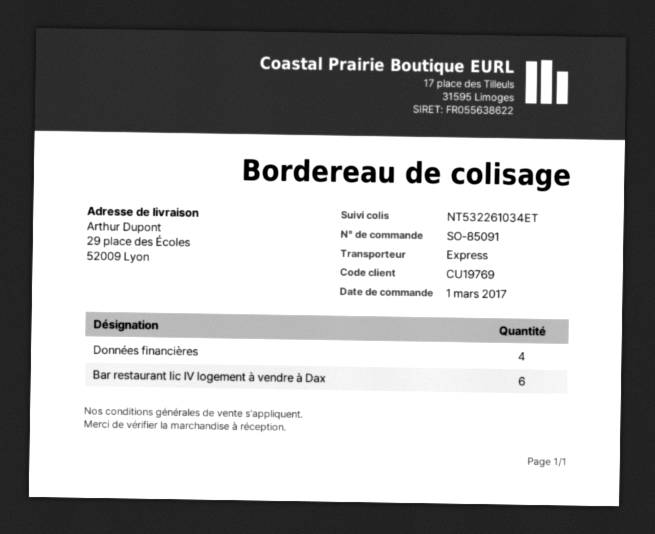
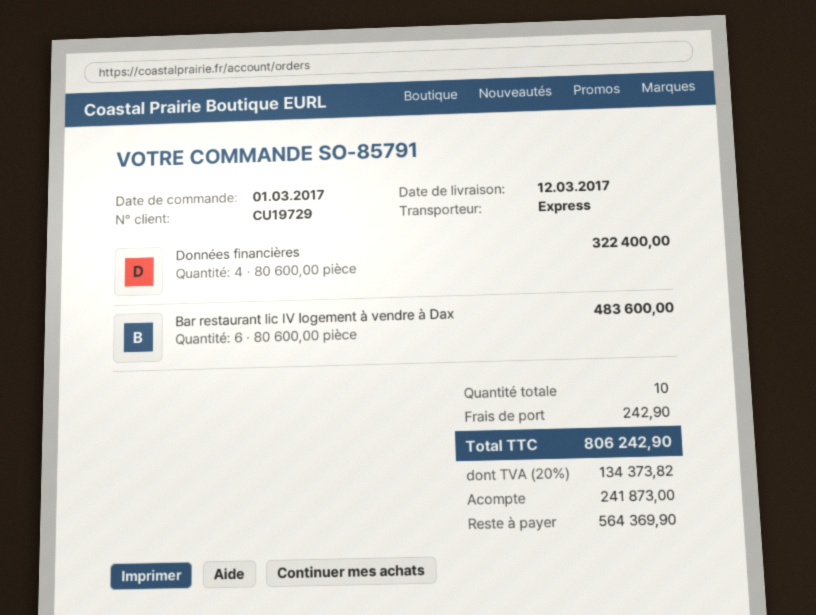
order number: SO-85091 -> SO-85791
customer number: CU19769 -> CU19729

